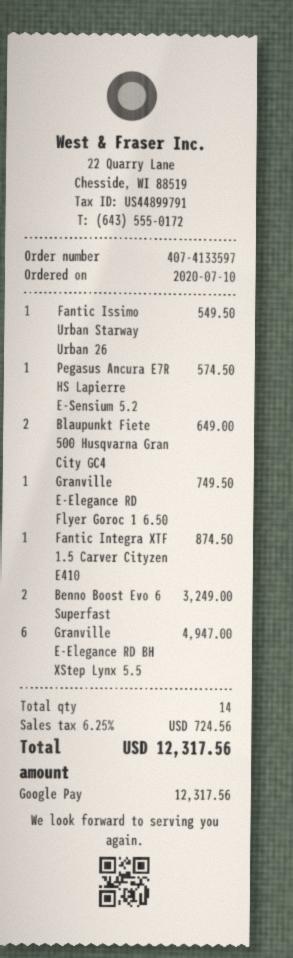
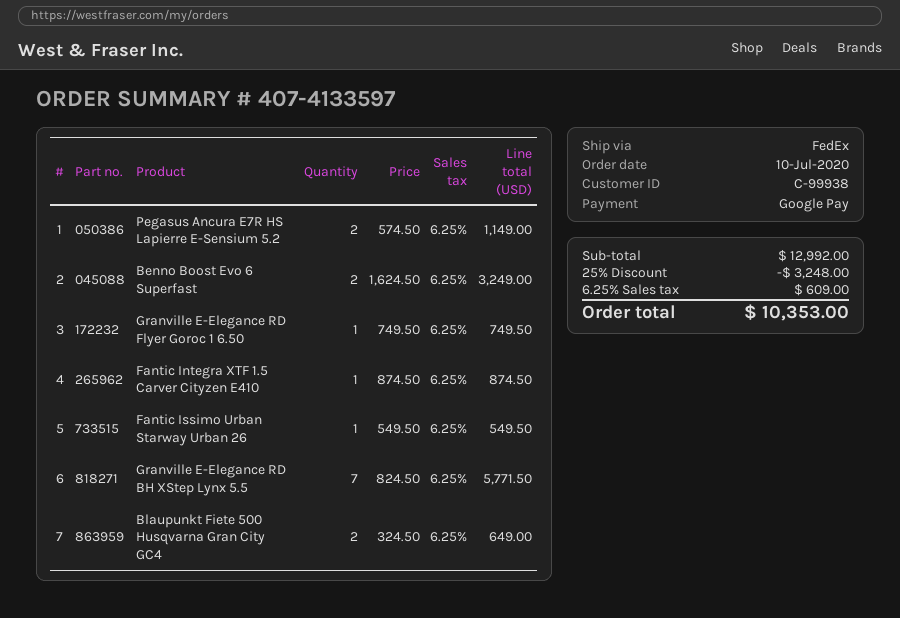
Pegasus Ancura E7R HS Lapierre E-Sensium 5.2: 1 for 574.50 -> 2 for 1149.00
Granville E-Elegance RD BH XStep Lynx 5.5: 6 for 4947.00 -> 7 for 5771.50
discount: none -> 25% = 3248.00
tax: 6.25% = 724.56 -> 6.25% = 609.00
total: 12317.56 -> 10353.00

